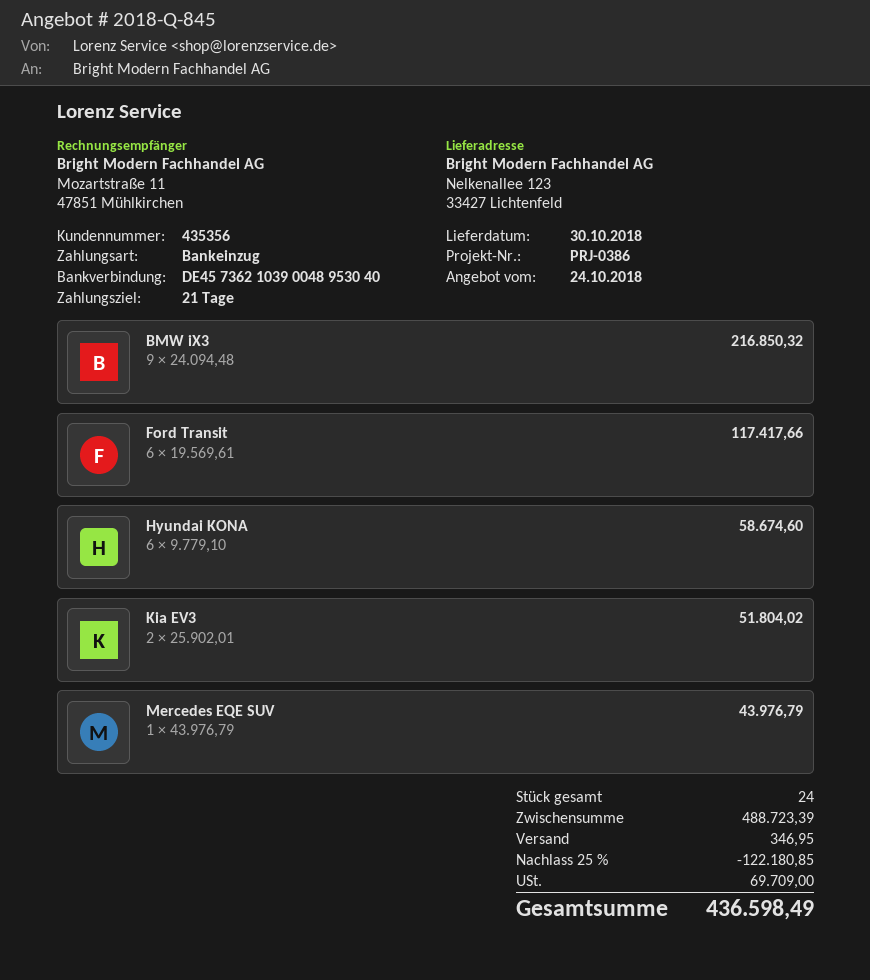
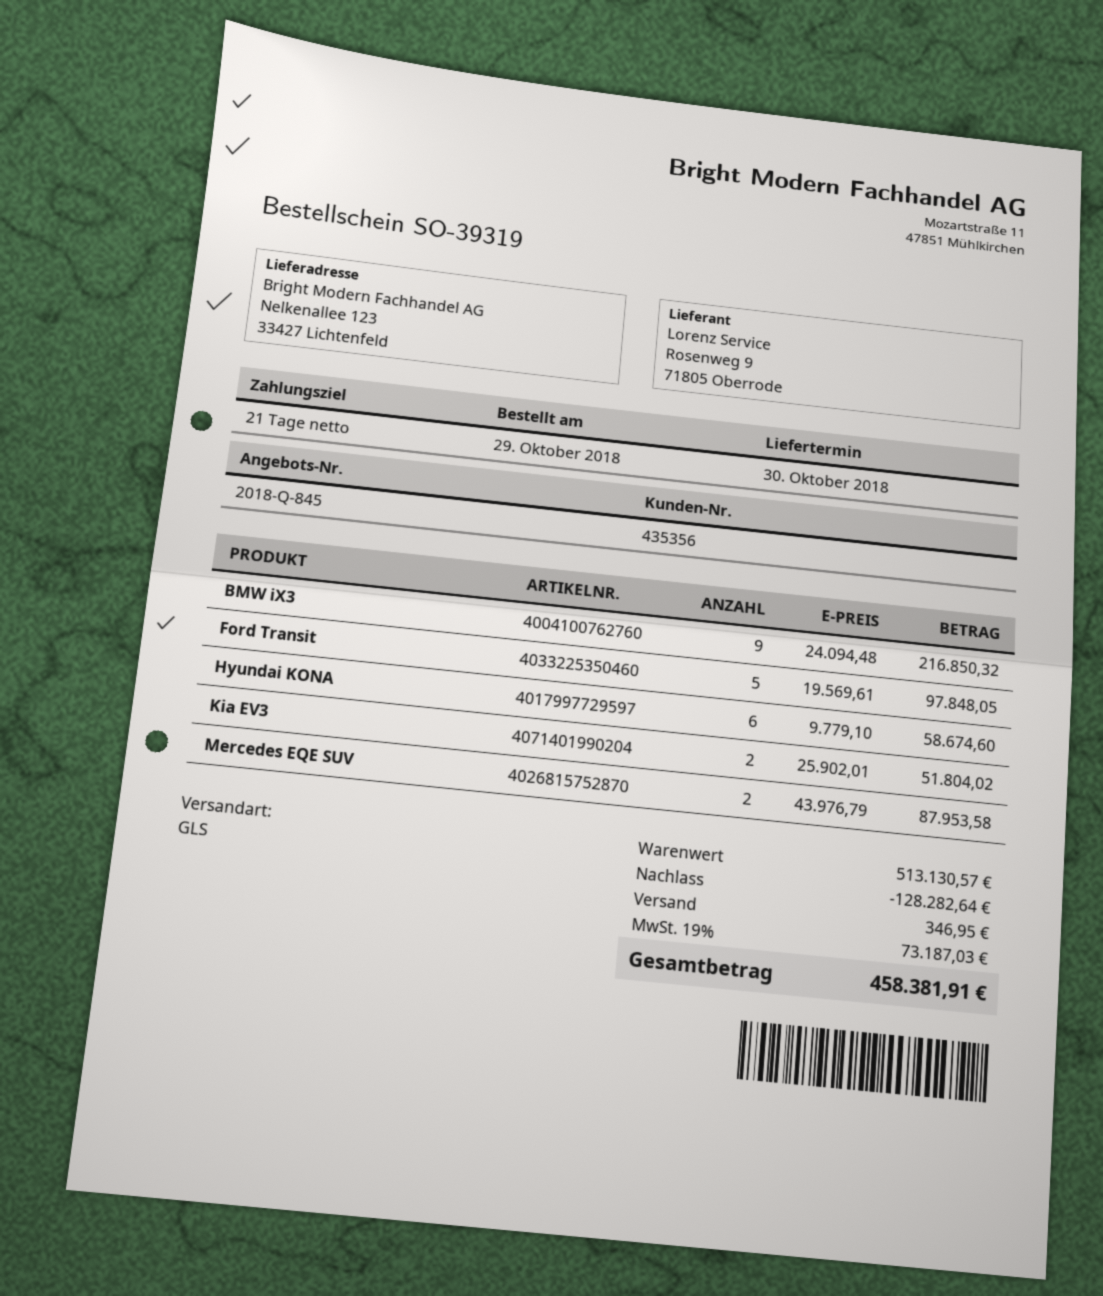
Ford Transit: 6 x 19569.61 = 117417.66 -> 5 x 19569.61 = 97848.05
Mercedes EQE SUV: 1 x 43976.79 = 43976.79 -> 2 x 43976.79 = 87953.58
subtotal: 488723.39 -> 513130.57
discount: 122180.85 -> 128282.64
tax: 69709.00 -> 73187.03
total: 436598.49 -> 458381.91

